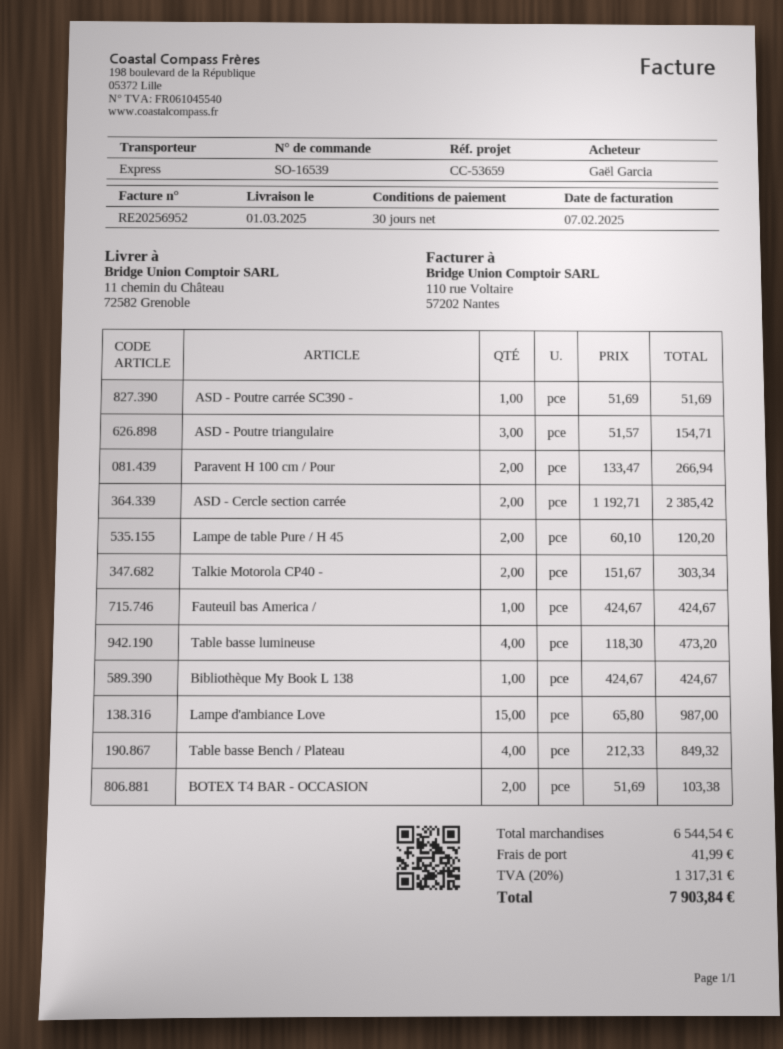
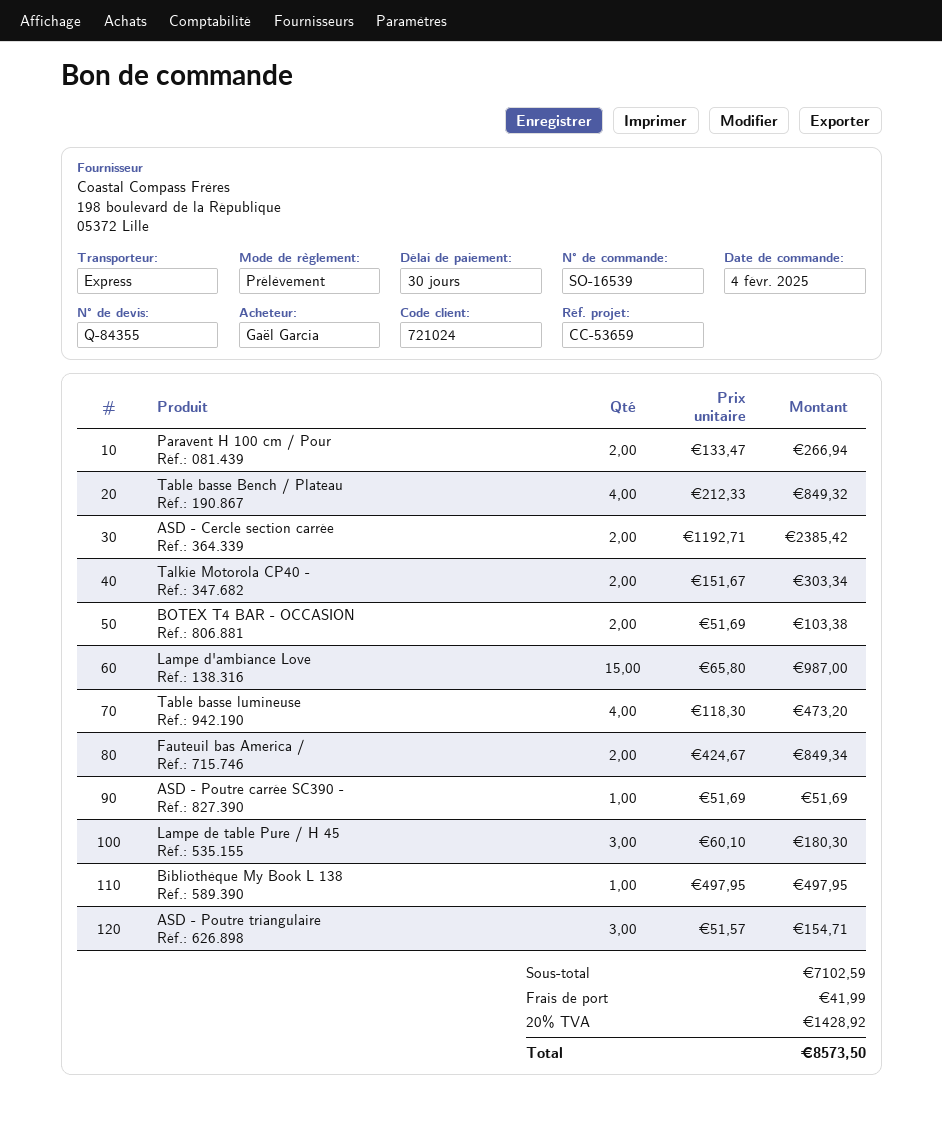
Lampe de table Pure / H 45: 2 x 60.10 = 120.20 -> 3 x 60.10 = 180.30
Fauteuil bas America /: 1 x 424.67 = 424.67 -> 2 x 424.67 = 849.34
Bibliothèque My Book L 138: 1 x 424.67 = 424.67 -> 1 x 497.95 = 497.95
subtotal: 6544.54 -> 7102.59
tax: 20% = 1317.31 -> 20% = 1428.92
total: 7903.84 -> 8573.50

